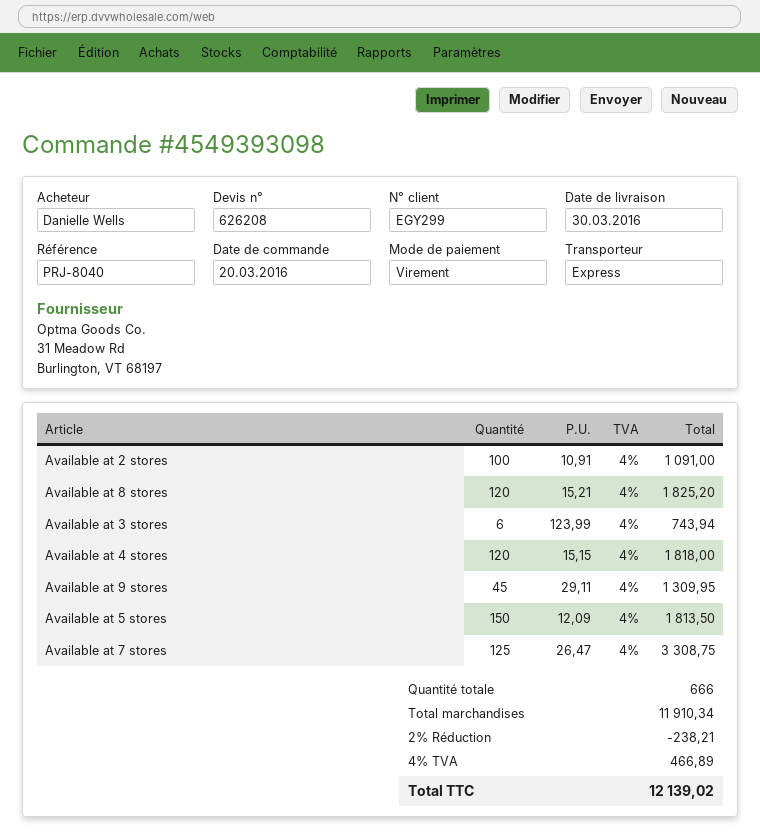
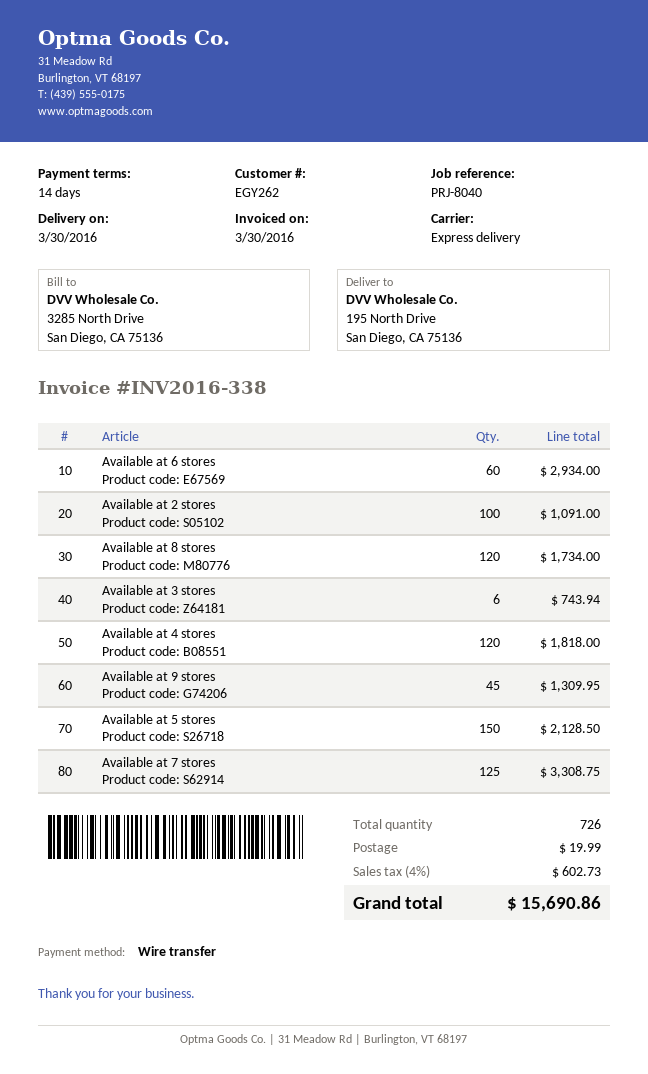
customer number: EGY299 -> EGY262
Available at 8 stores: 120 for 1825.20 -> 120 for 1734.00
Available at 5 stores: 150 for 1813.50 -> 150 for 2128.50
Available at 6 stores: none -> 60 for 2934.00
total quantity: 666 -> 726
discount: 2% = 238.21 -> none
shipping: none -> 19.99
tax: 4% = 466.89 -> 4% = 602.73
total: 12139.02 -> 15690.86

